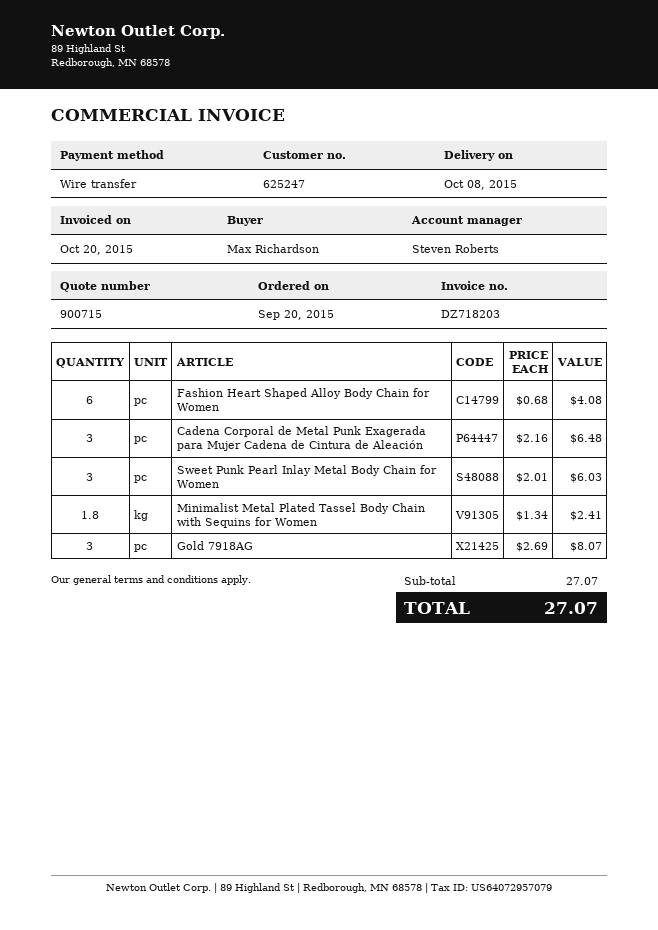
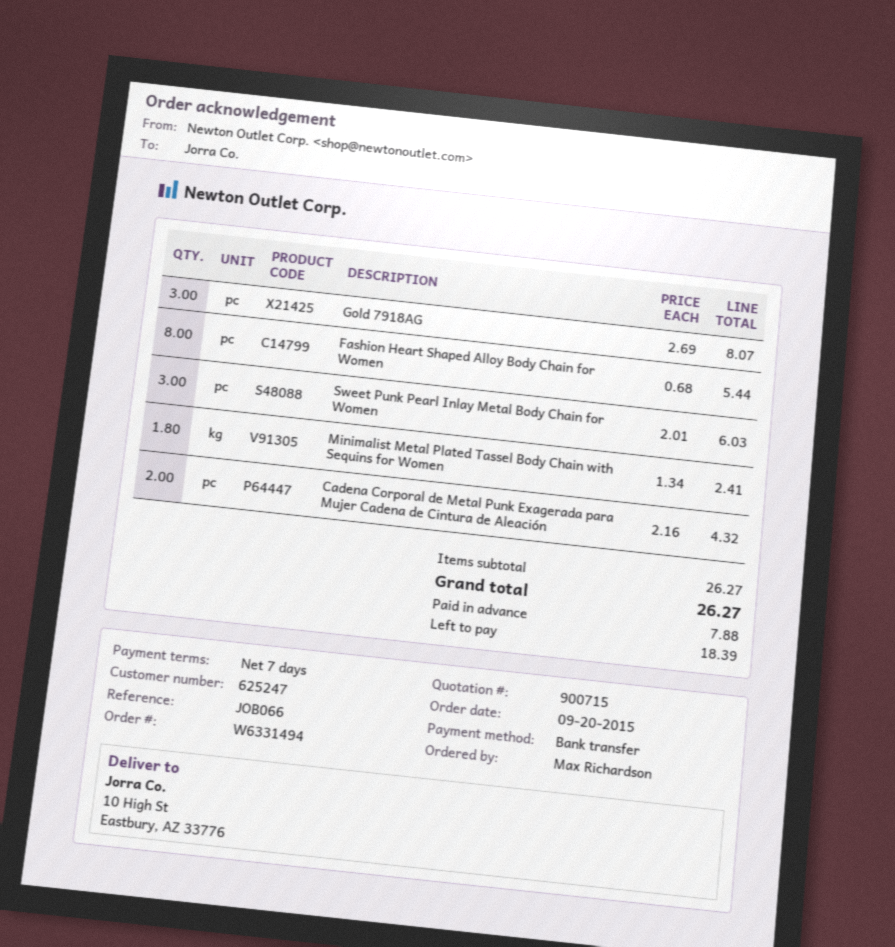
Fashion Heart Shaped Alloy Body Chain for Women: 6 x 0.68 = 4.08 -> 8 x 0.68 = 5.44
Cadena Corporal de Metal Punk Exagerada para Mujer Cadena de Cintura de Aleación: 3 x 2.16 = 6.48 -> 2 x 2.16 = 4.32
subtotal: 27.07 -> 26.27
total: 27.07 -> 26.27

